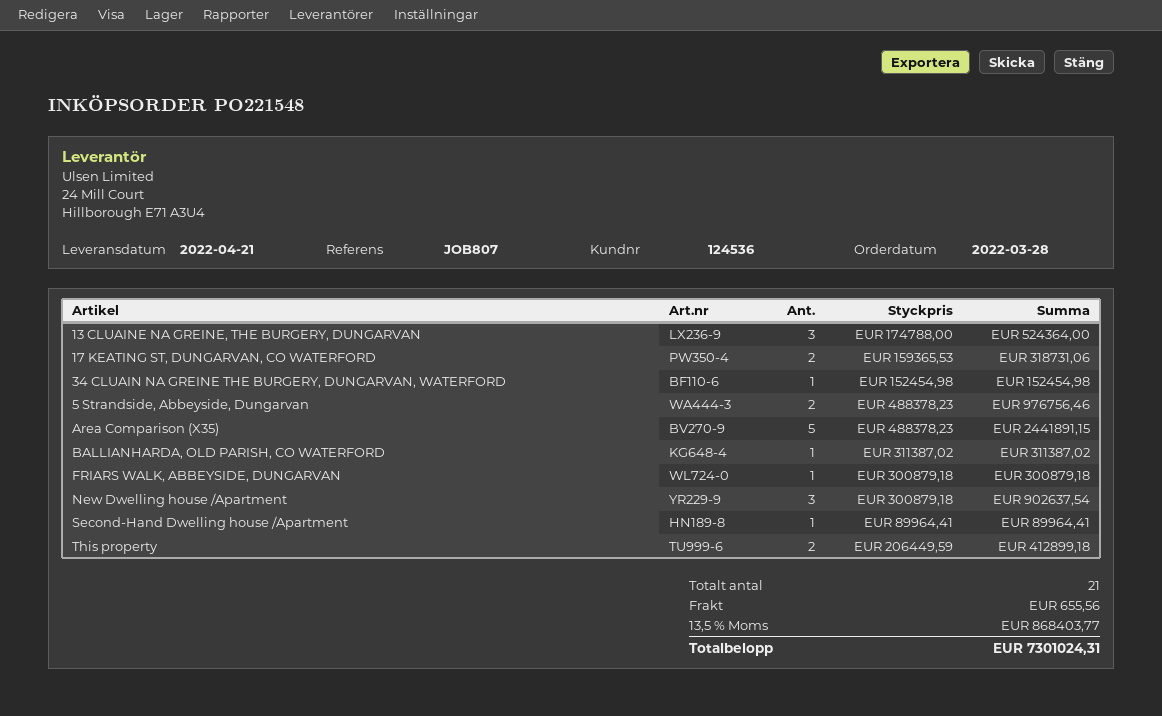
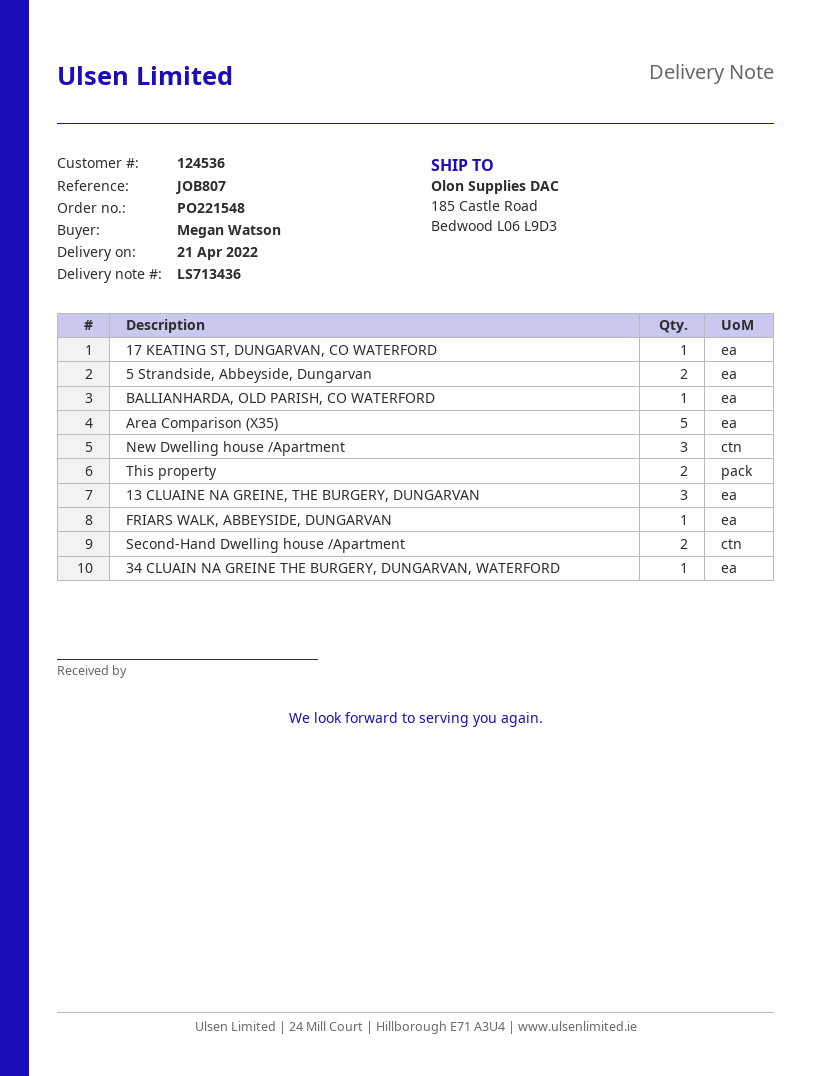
17 KEATING ST, DUNGARVAN, CO WATERFORD: 2 -> 1
Second-Hand Dwelling house /Apartment: 1 -> 2

